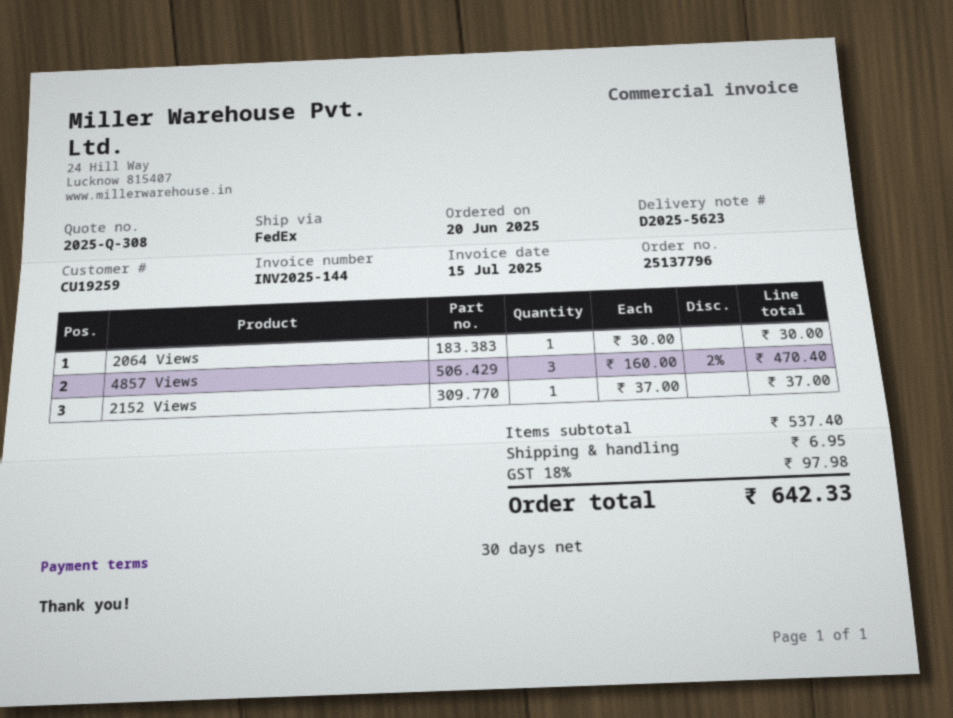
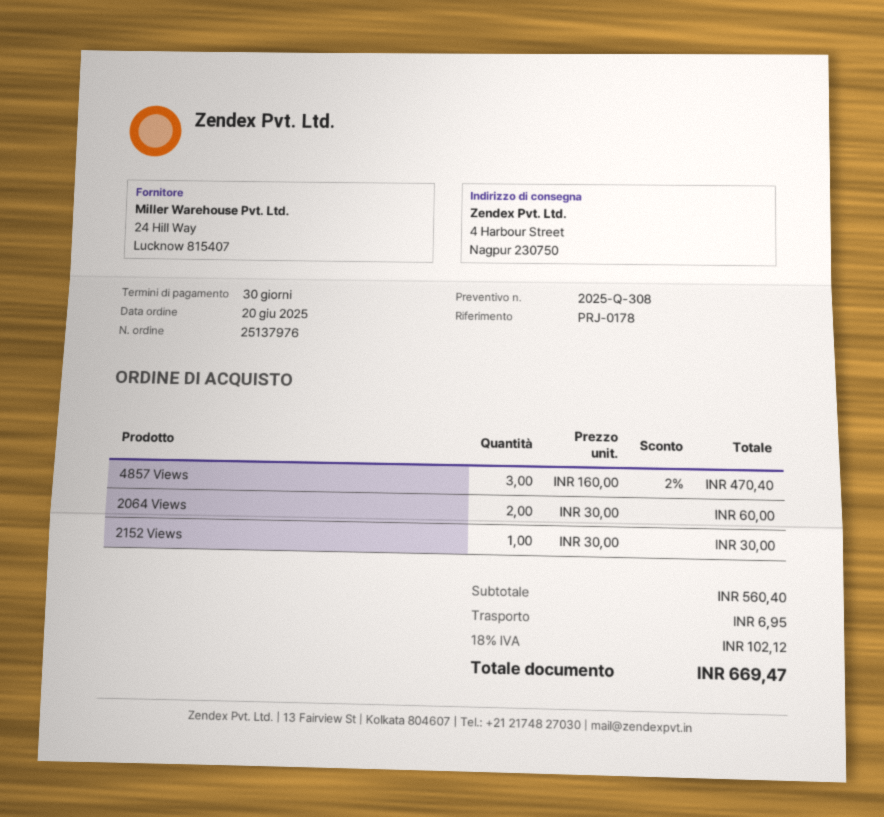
order number: 25137796 -> 25137976
2064 Views: 1 x 30.00 = 30.00 -> 2 x 30.00 = 60.00
2152 Views: 1 x 37.00 = 37.00 -> 1 x 30.00 = 30.00
subtotal: 537.40 -> 560.40
tax: 18% = 97.98 -> 18% = 102.12
total: 642.33 -> 669.47

